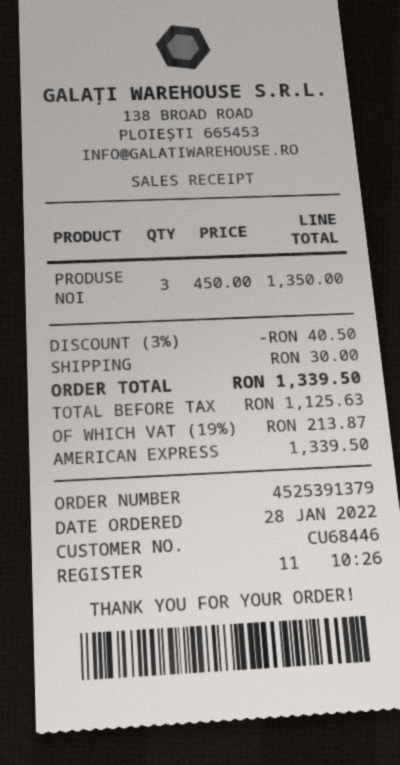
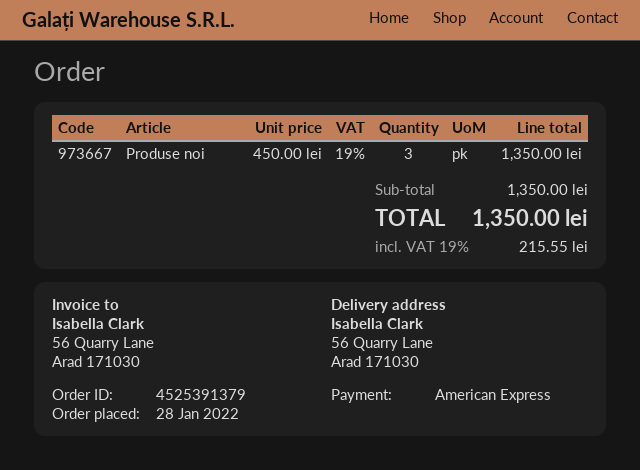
discount: 3% = 40.50 -> none
shipping: 30.00 -> none
tax: 19% = 213.87 -> 19% = 215.55
total: 1339.50 -> 1350.00

